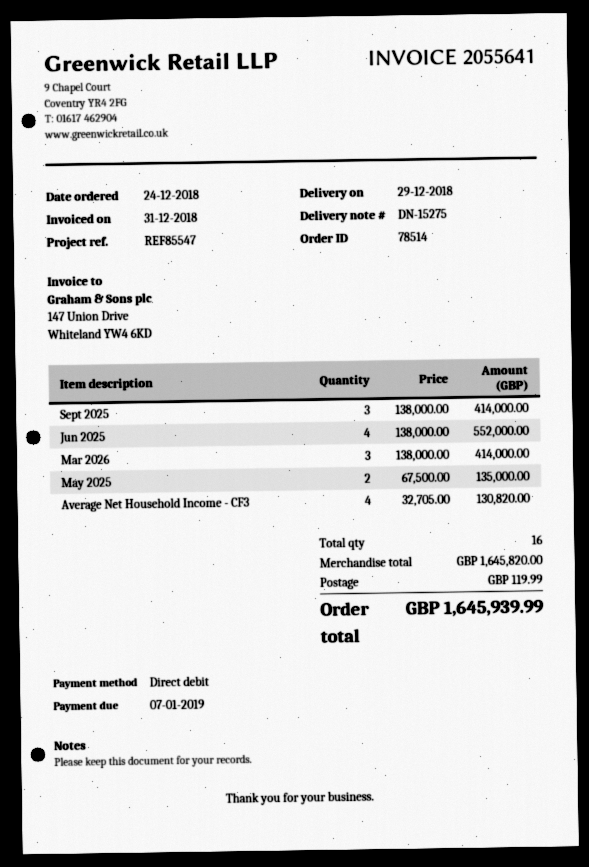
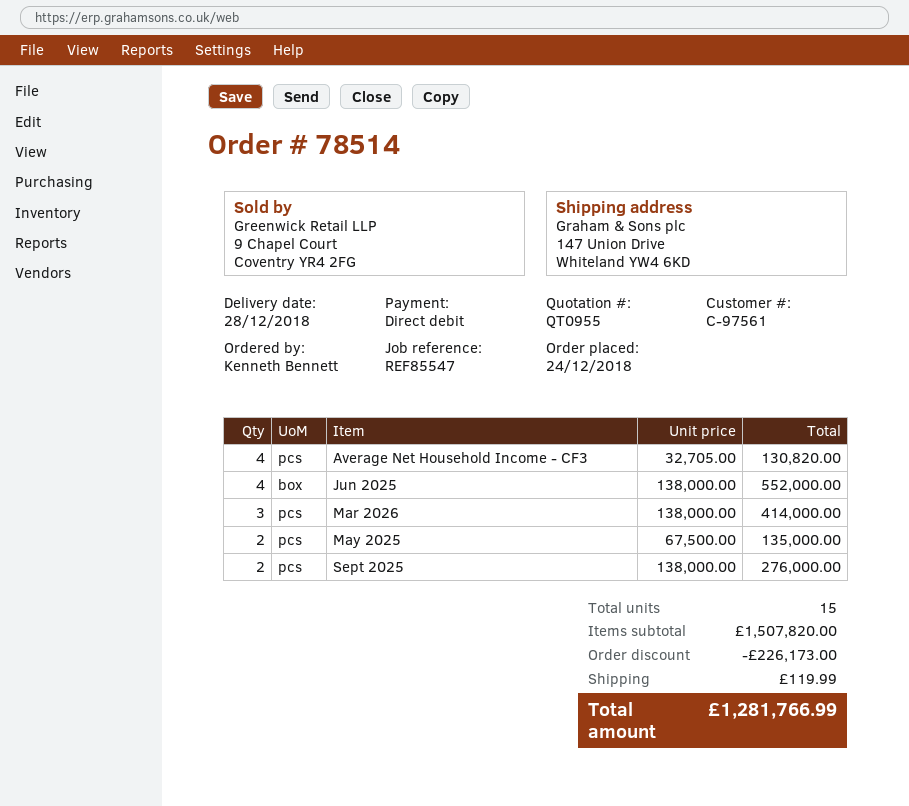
delivery date: 2018-12-29 -> 2018-12-28
Sept 2025: 3 x 138000.00 = 414000.00 -> 2 x 138000.00 = 276000.00
total quantity: 16 -> 15
subtotal: 1645820.00 -> 1507820.00
discount: none -> 226173.00
total: 1645939.99 -> 1281766.99

